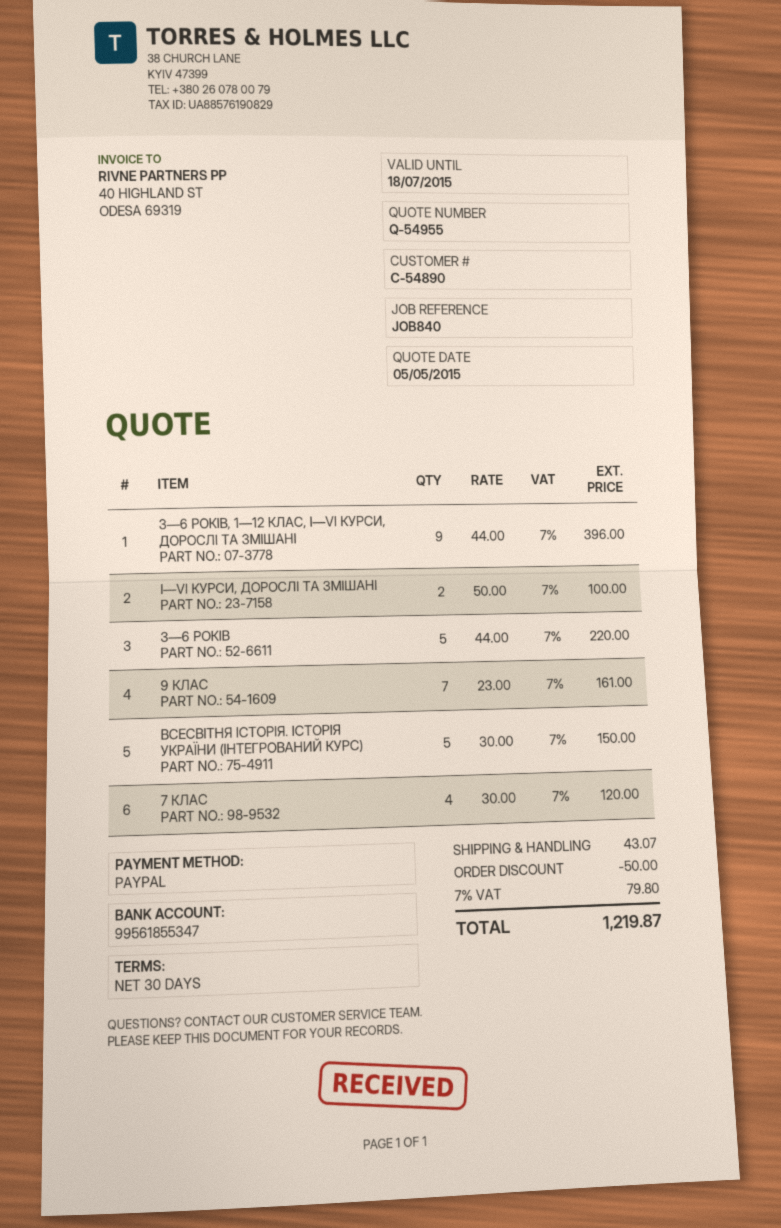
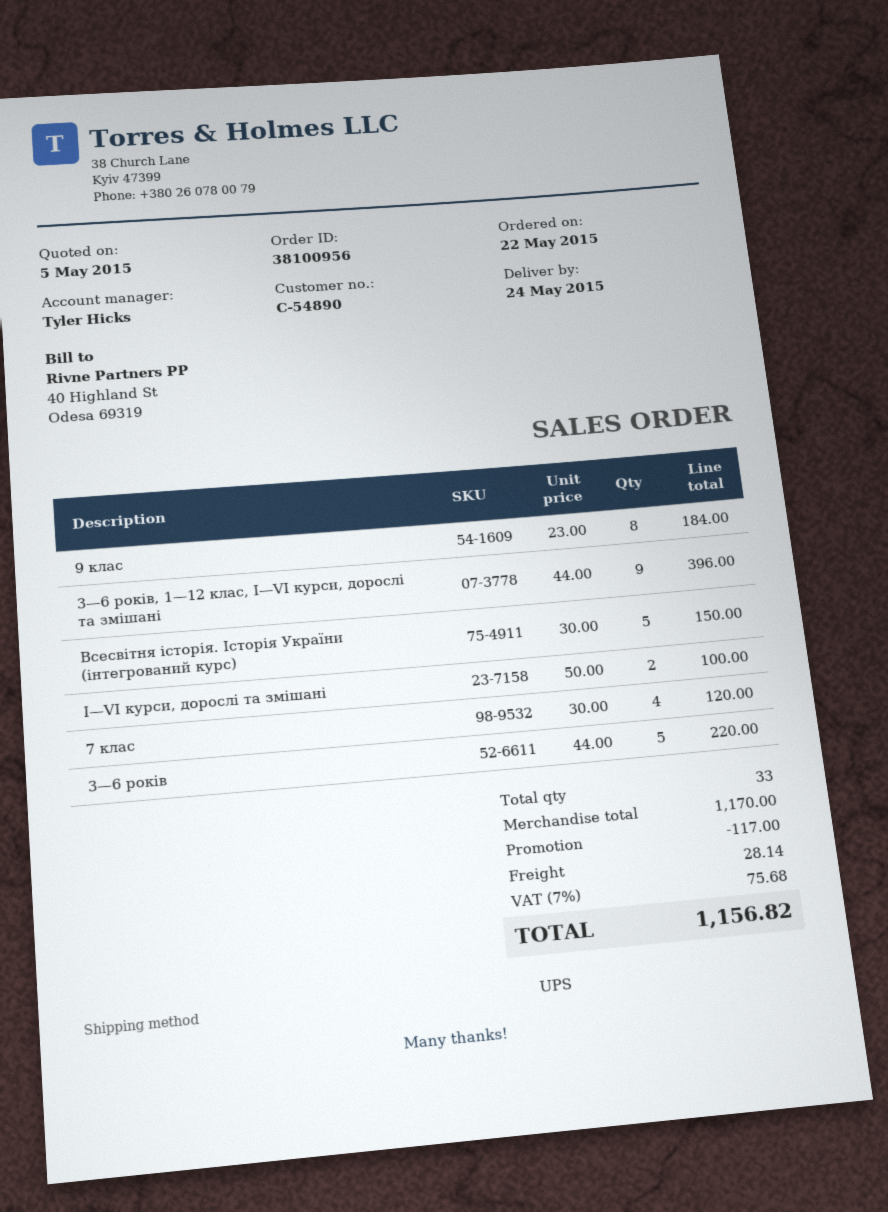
9 КЛАС: 7 x 23.00 = 161.00 -> 8 x 23.00 = 184.00
discount: 50.00 -> 117.00
shipping: 43.07 -> 28.14
tax: 7% = 79.80 -> 7% = 75.68
total: 1219.87 -> 1156.82

